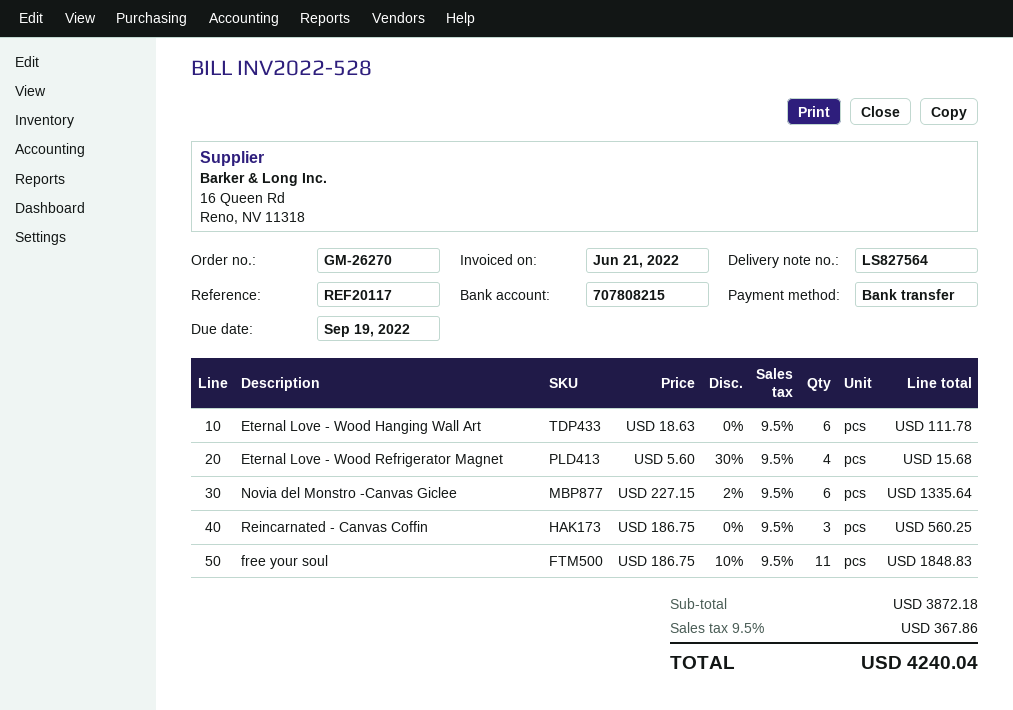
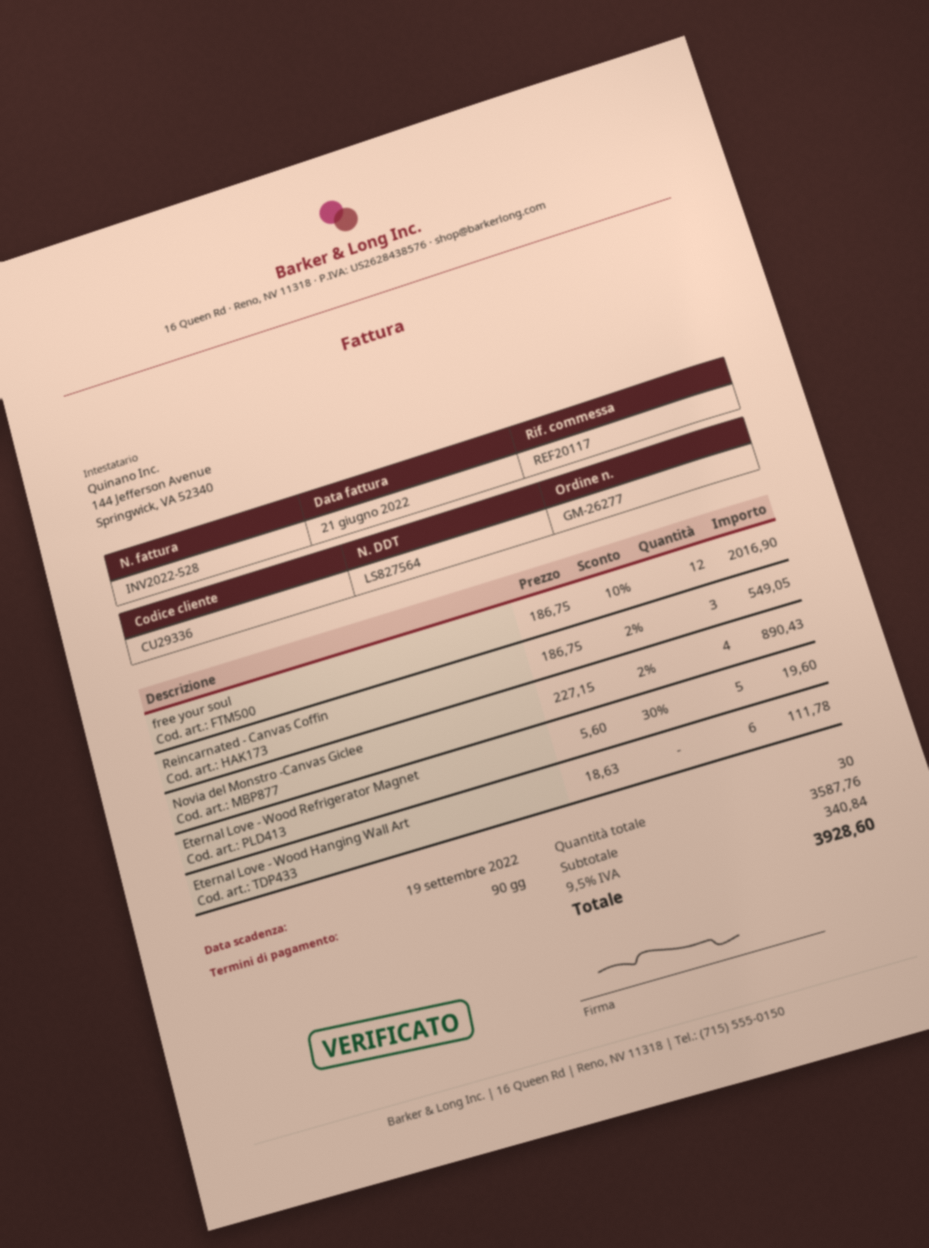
order number: GM-26270 -> GM-26277
Eternal Love - Wood Refrigerator Magnet: 4 x 5.60 - 30% = 15.68 -> 5 x 5.60 - 30% = 19.60
Novia del Monstro -Canvas Giclee: 6 x 227.15 - 2% = 1335.64 -> 4 x 227.15 - 2% = 890.43
Reincarnated - Canvas Coffin: 3 x 186.75 = 560.25 -> 3 x 186.75 - 2% = 549.05
free your soul: 11 x 186.75 - 10% = 1848.83 -> 12 x 186.75 - 10% = 2016.90
subtotal: 3872.18 -> 3587.76
tax: 9.5% = 367.86 -> 9.5% = 340.84
total: 4240.04 -> 3928.60

